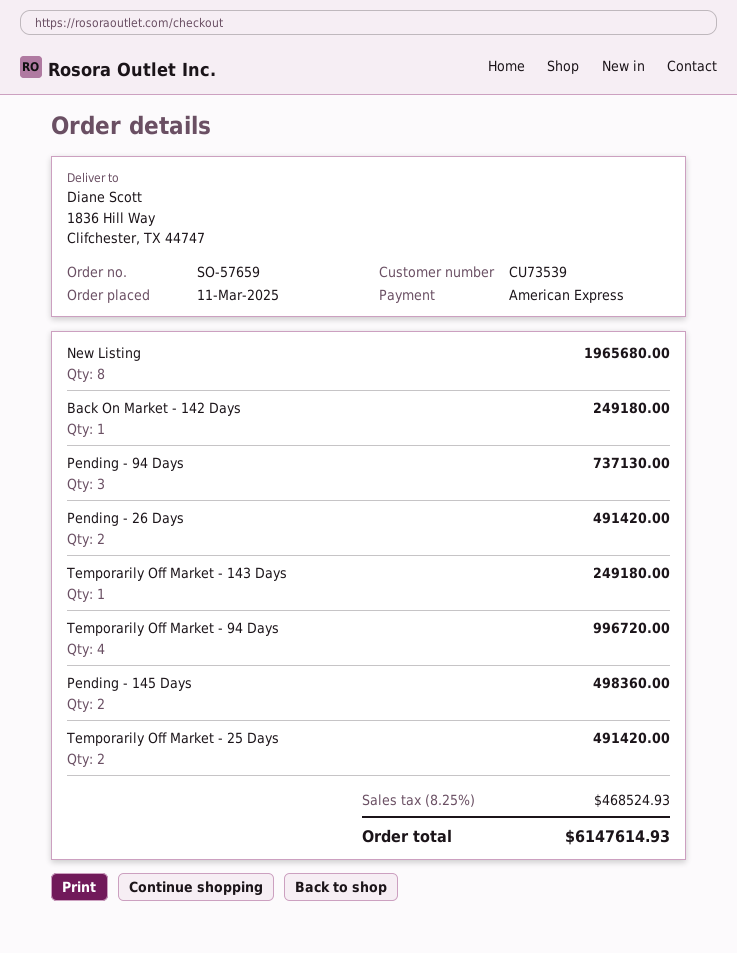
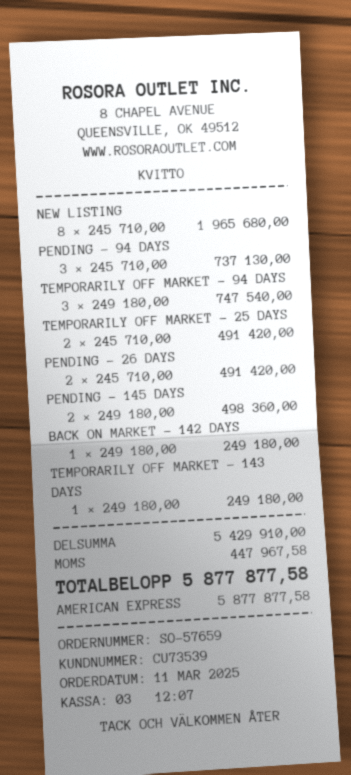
Temporarily Off Market - 94 Days: 4 for 996720.00 -> 3 for 747540.00
tax: 468524.93 -> 447967.58
total: 6147614.93 -> 5877877.58

